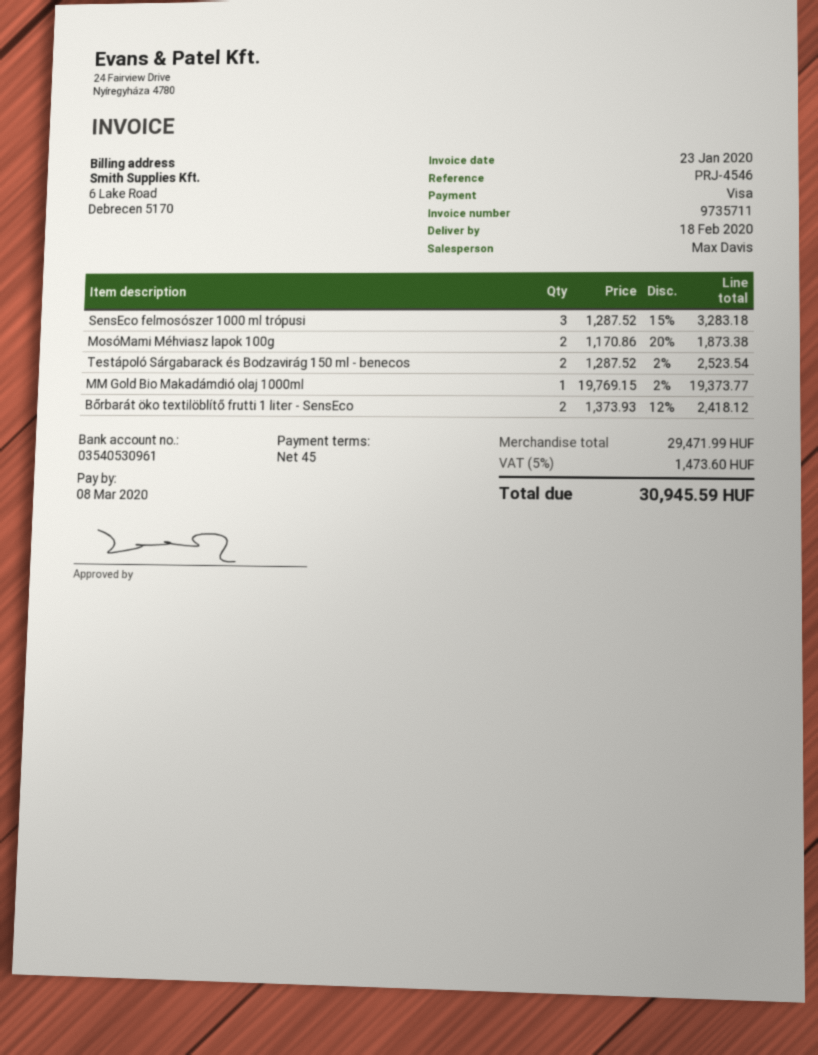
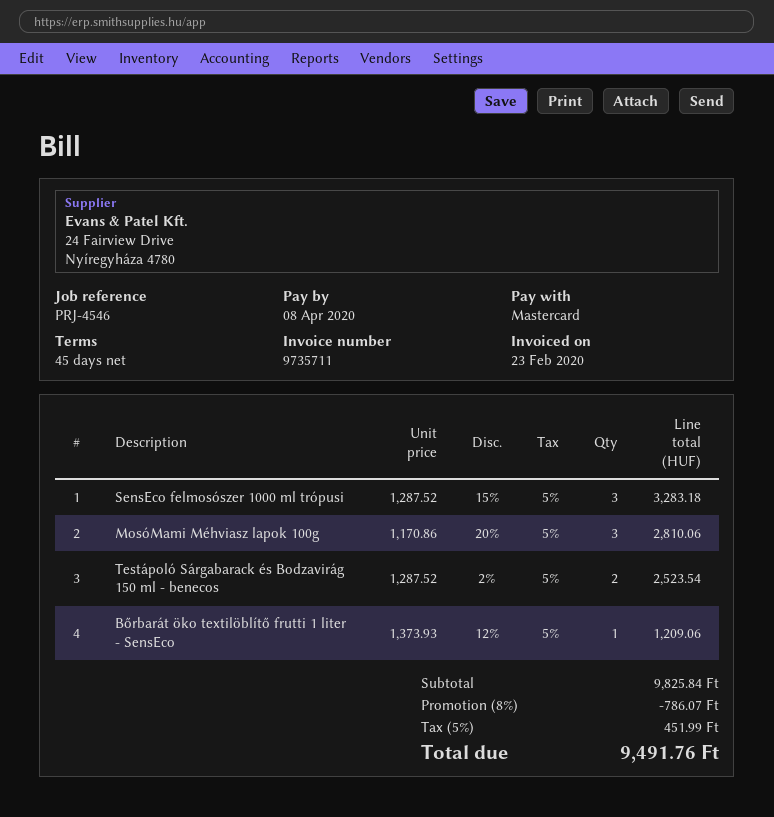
invoice date: 2020-01-23 -> 2020-02-23
due date: 2020-03-08 -> 2020-04-08
payment method: Visa -> Mastercard
MosóMami Méhviasz lapok 100g: 2 x 1170.86 - 20% = 1873.38 -> 3 x 1170.86 - 20% = 2810.06
MM Gold Bio Makadámdió olaj 1000ml: 1 x 19769.15 - 2% = 19373.77 -> none
Bőrbarát öko textilöblítő frutti 1 liter - SensEco: 2 x 1373.93 - 12% = 2418.12 -> 1 x 1373.93 - 12% = 1209.06
subtotal: 29471.99 -> 9825.84
discount: none -> 8% = 786.07
tax: 5% = 1473.60 -> 5% = 451.99
total: 30945.59 -> 9491.76

